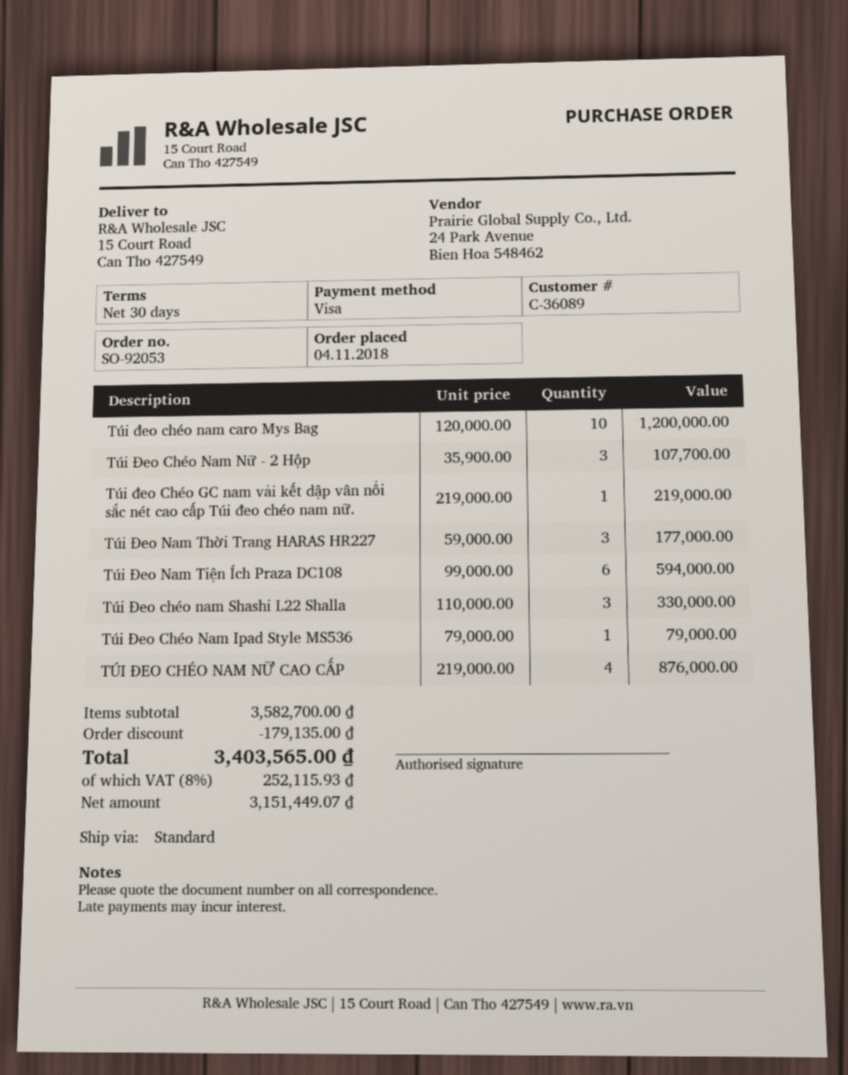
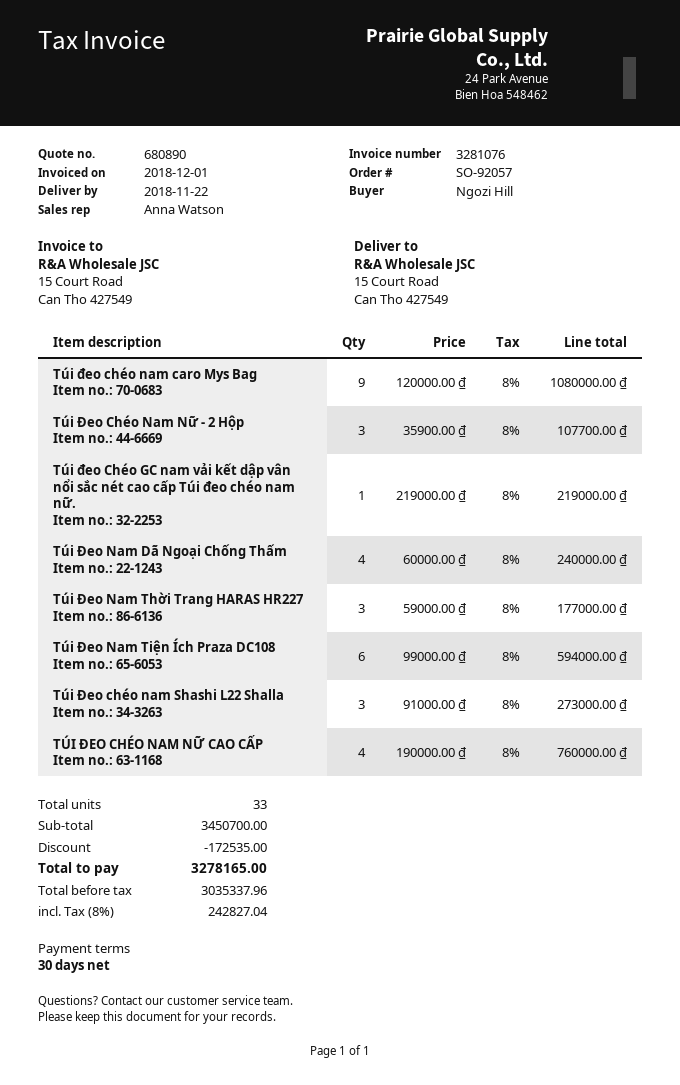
order number: SO-92053 -> SO-92057
Túi đeo chéo nam caro Mys Bag: 10 x 120000.00 = 1200000.00 -> 9 x 120000.00 = 1080000.00
Túi Đeo chéo nam Shashi L22 Shalla: 3 x 110000.00 = 330000.00 -> 3 x 91000.00 = 273000.00
Túi Đeo Chéo Nam Ipad Style MS536: 1 x 79000.00 = 79000.00 -> none
TÚI ĐEO CHÉO NAM NỮ CAO CẤP: 4 x 219000.00 = 876000.00 -> 4 x 190000.00 = 760000.00
Túi Đeo Nam Dã Ngoại Chống Thấm: none -> 4 x 60000.00 = 240000.00
subtotal: 3582700.00 -> 3450700.00
discount: 179135.00 -> 172535.00
net: 3151449.07 -> 3035337.96
tax: 8% = 252115.93 -> 8% = 242827.04
total: 3403565.00 -> 3278165.00

